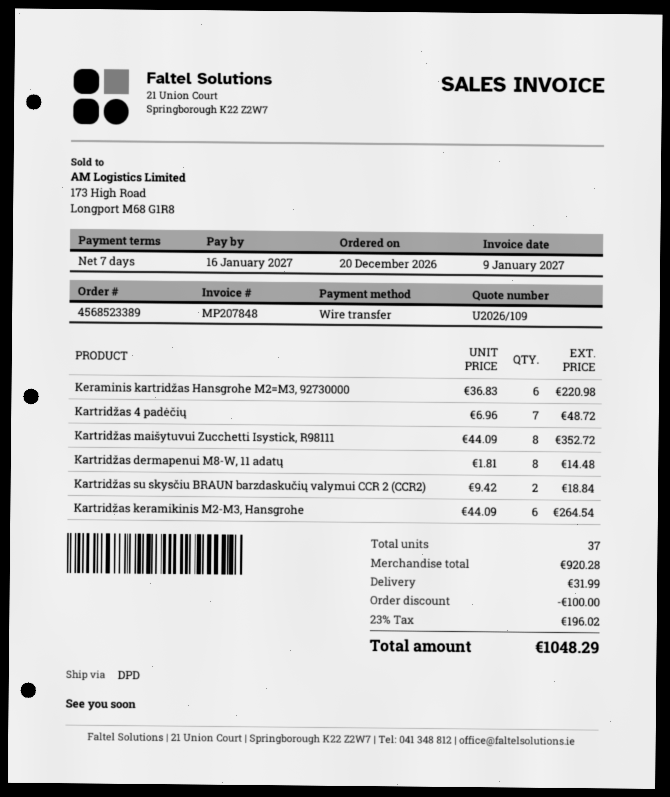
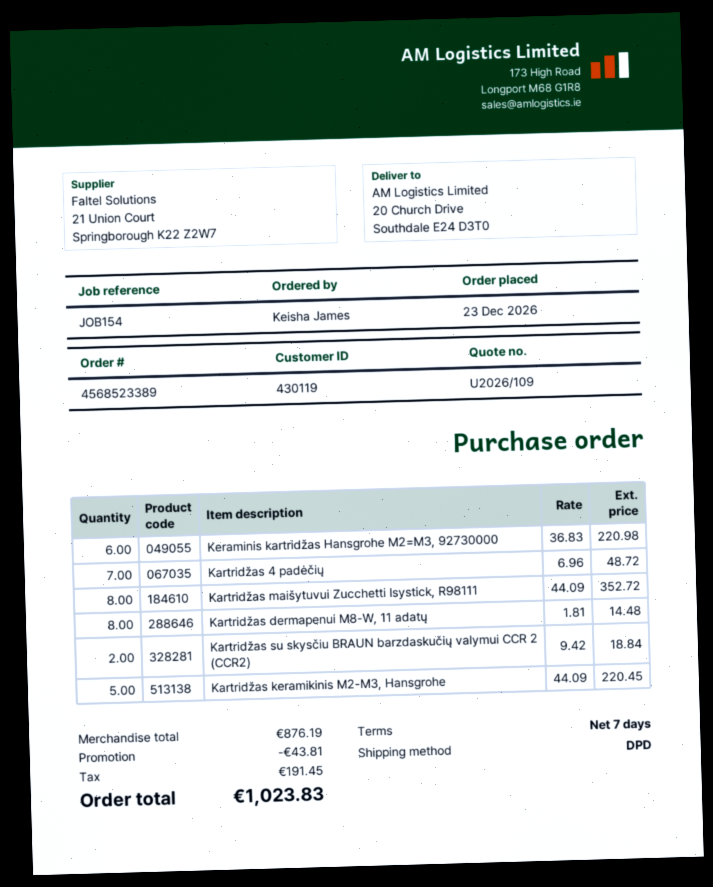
order date: 2026-12-20 -> 2026-12-23
Kartridžas keramikinis M2-M3, Hansgrohe: 6 x 44.09 = 264.54 -> 5 x 44.09 = 220.45
subtotal: 920.28 -> 876.19
discount: 100.00 -> 43.81
shipping: 31.99 -> none
tax: 196.02 -> 191.45
total: 1048.29 -> 1023.83

